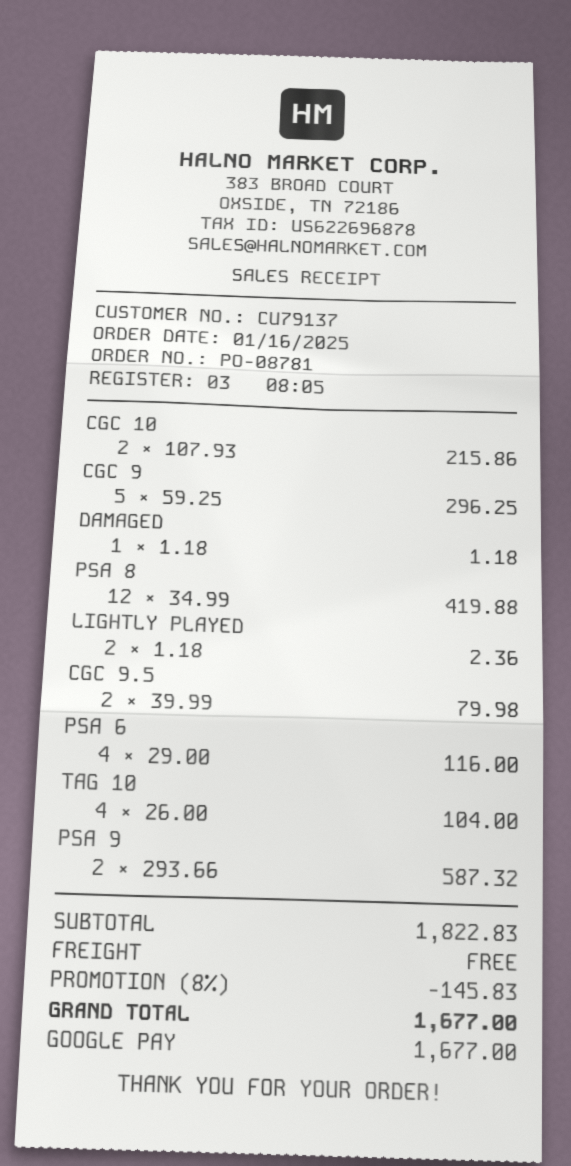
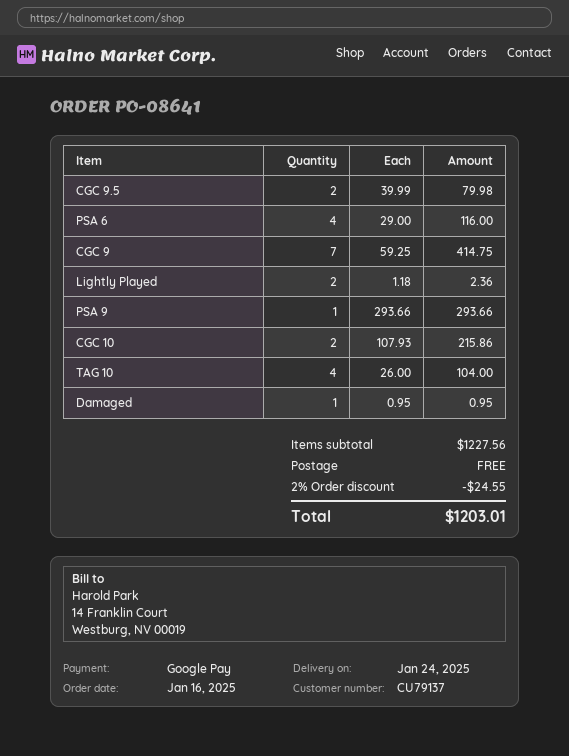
order number: PO-08781 -> PO-08641
CGC 9: 5 x 59.25 = 296.25 -> 7 x 59.25 = 414.75
DAMAGED: 1 x 1.18 = 1.18 -> 1 x 0.95 = 0.95
PSA 8: 12 x 34.99 = 419.88 -> none
PSA 9: 2 x 293.66 = 587.32 -> 1 x 293.66 = 293.66
subtotal: 1822.83 -> 1227.56
discount: 8% = 145.83 -> 2% = 24.55
total: 1677.00 -> 1203.01

